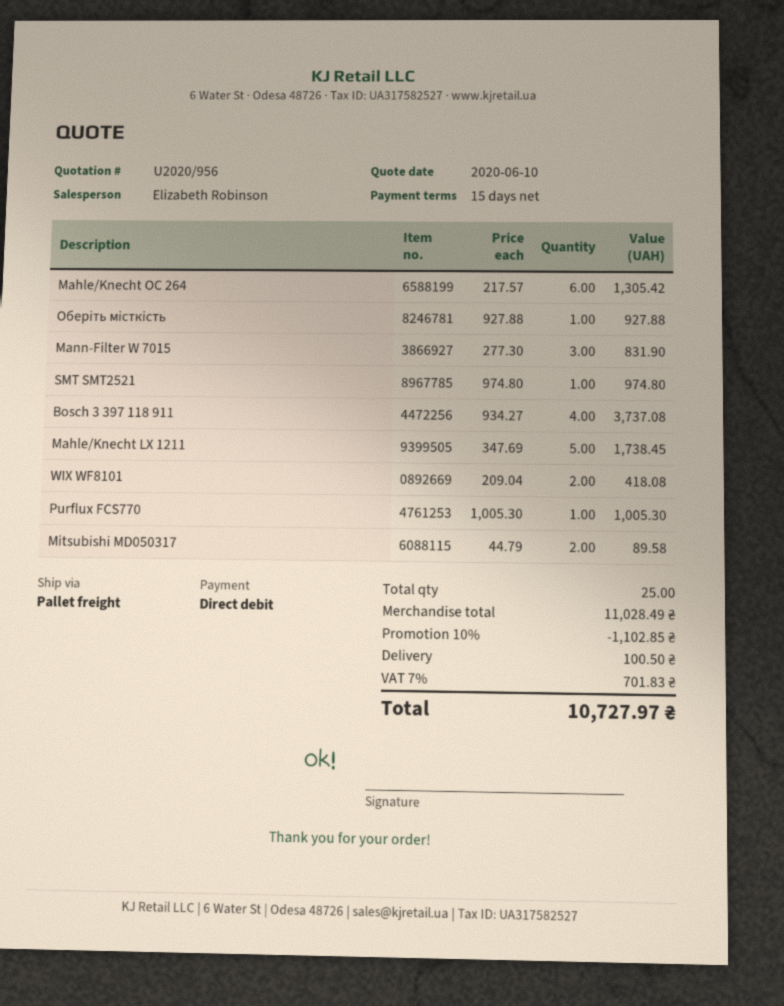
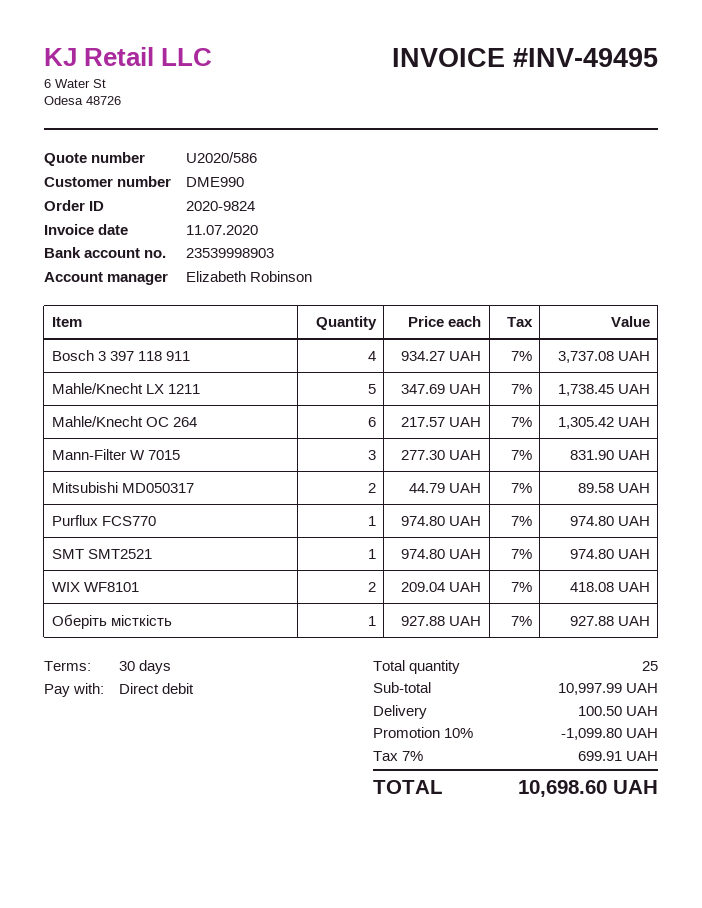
quote number: U2020/956 -> U2020/586
payment terms: 15 days -> 30 days
Purflux FCS770: 1 x 1005.30 = 1005.30 -> 1 x 974.80 = 974.80
subtotal: 11028.49 -> 10997.99
discount: 10% = 1102.85 -> 10% = 1099.80
tax: 7% = 701.83 -> 7% = 699.91
total: 10727.97 -> 10698.60

